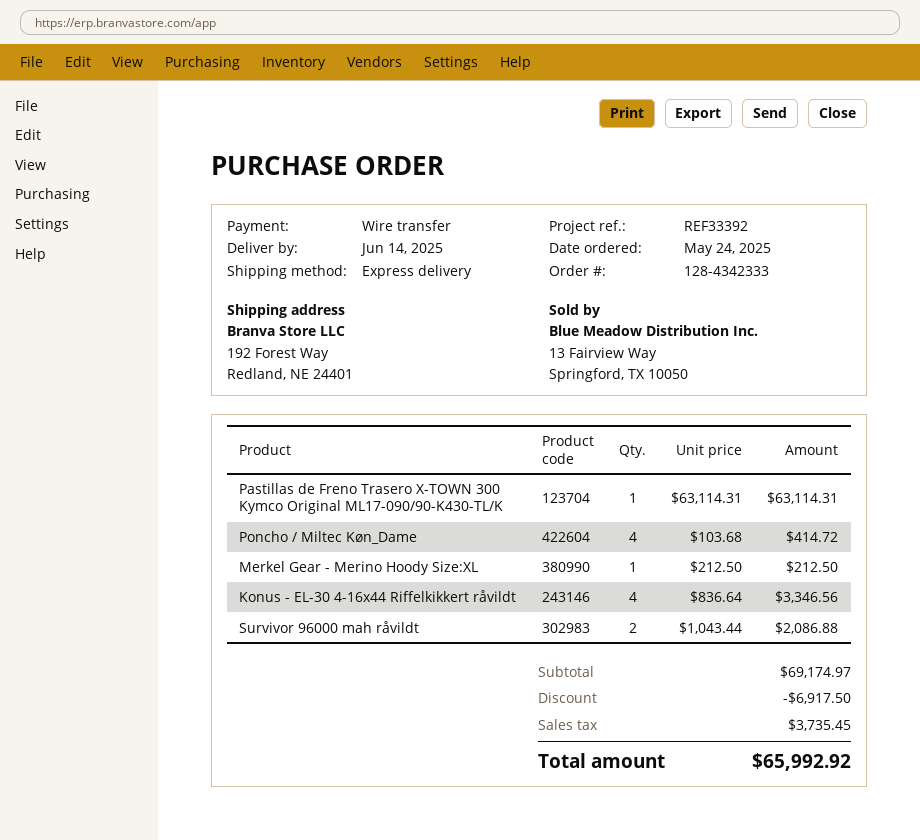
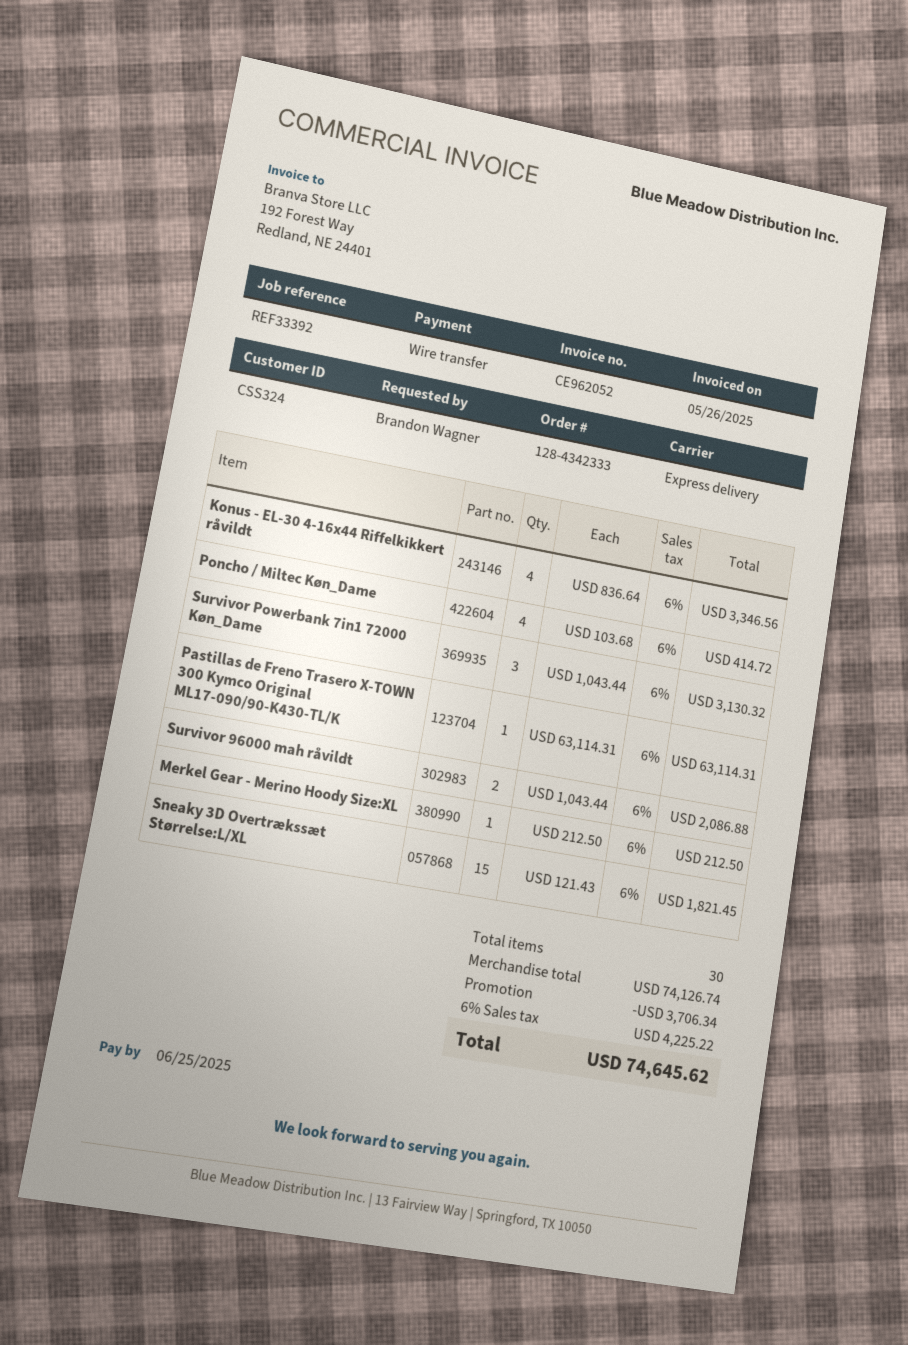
Survivor Powerbank 7in1 72000 Køn_Dame: none -> 3 x 1043.44 = 3130.32
Sneaky 3D Overtrækssæt Størrelse:L/XL: none -> 15 x 121.43 = 1821.45
subtotal: 69174.97 -> 74126.74
discount: 6917.50 -> 3706.34
tax: 3735.45 -> 4225.22
total: 65992.92 -> 74645.62

